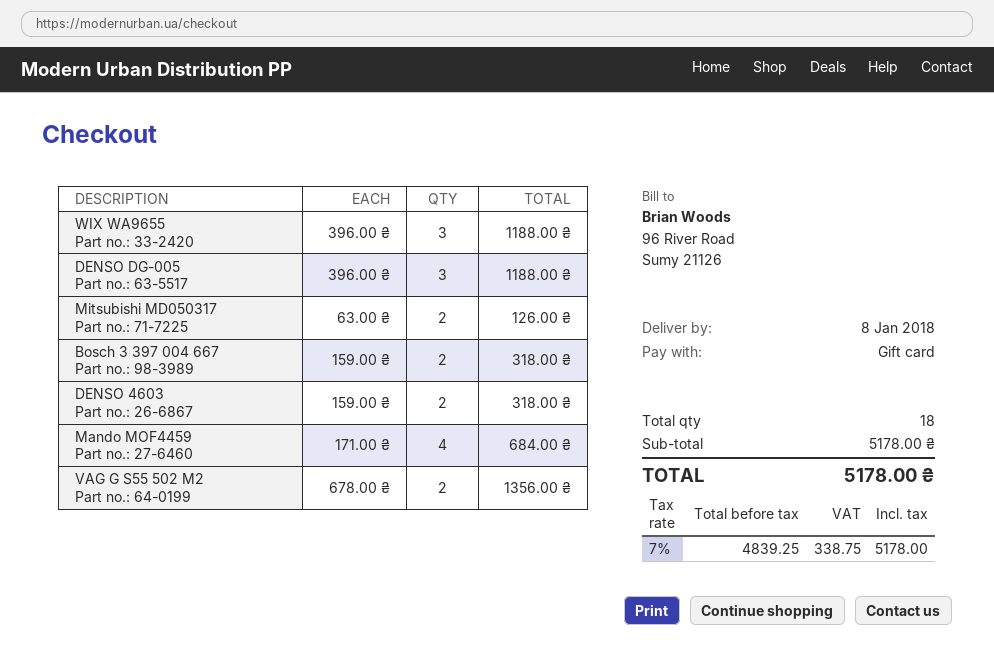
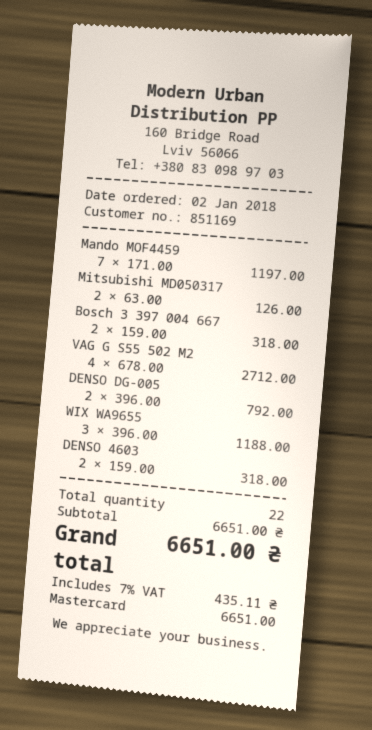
payment method: gift card -> Mastercard
DENSO DG-005: 3 x 396.00 = 1188.00 -> 2 x 396.00 = 792.00
Mando MOF4459: 4 x 171.00 = 684.00 -> 7 x 171.00 = 1197.00
VAG G S55 502 M2: 2 x 678.00 = 1356.00 -> 4 x 678.00 = 2712.00
total quantity: 18 -> 22
subtotal: 5178.00 -> 6651.00
tax: 7% = 338.75 -> 7% = 435.11
total: 5178.00 -> 6651.00

